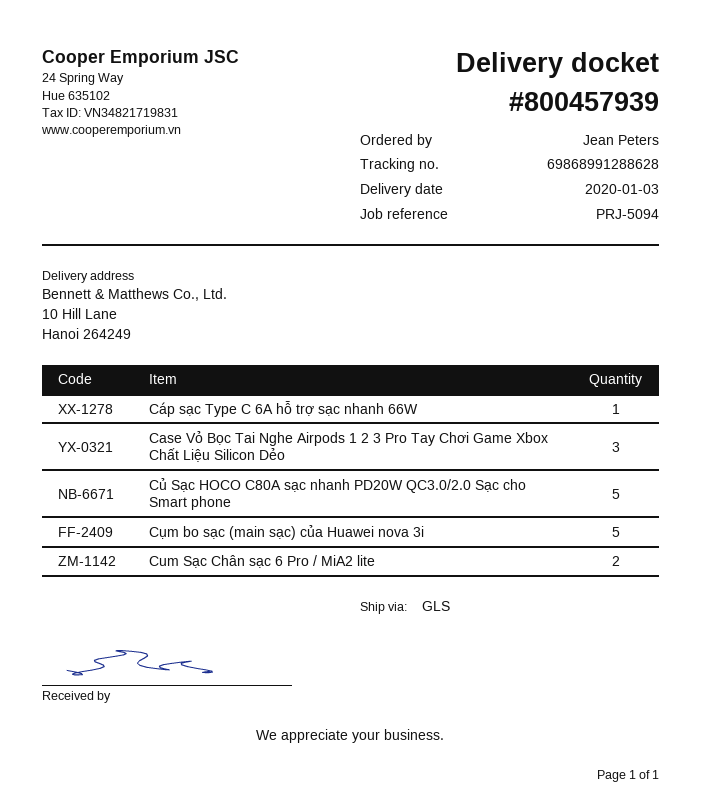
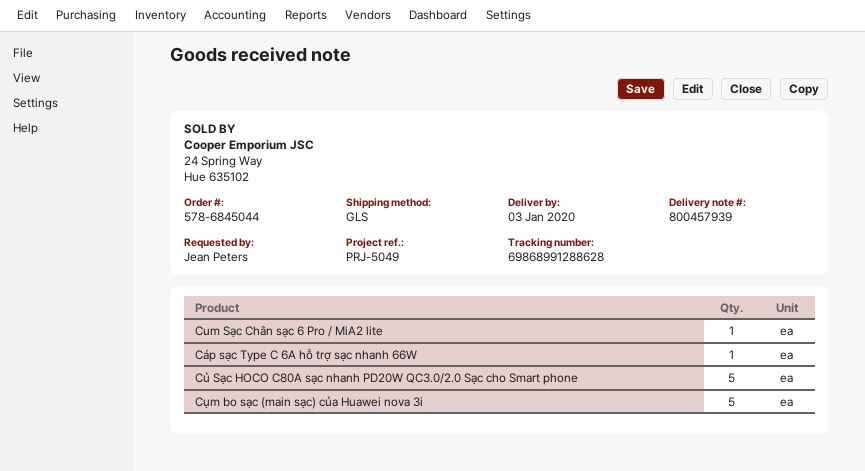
reference: PRJ-5094 -> PRJ-5049
Case Vỏ Bọc Tai Nghe Airpods 1 2 3 Pro Tay Chơi Game Xbox Chất Liệu Silicon Dẻo: 3 -> none
Cum Sạc Chân sạc 6 Pro / MiA2 lite: 2 -> 1

